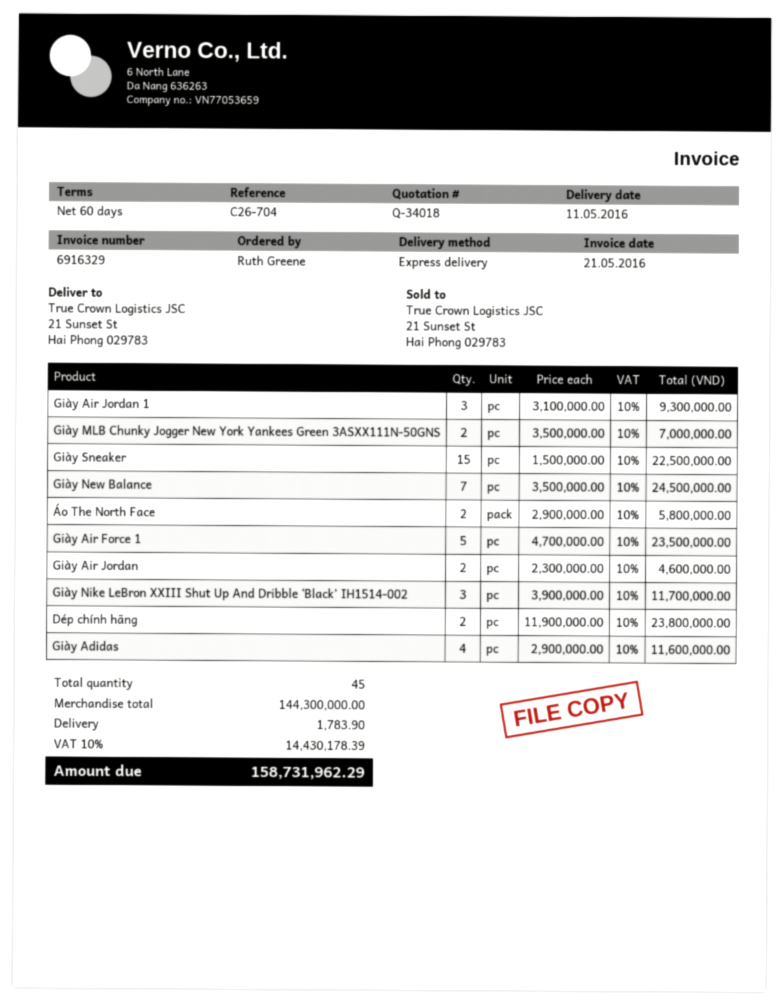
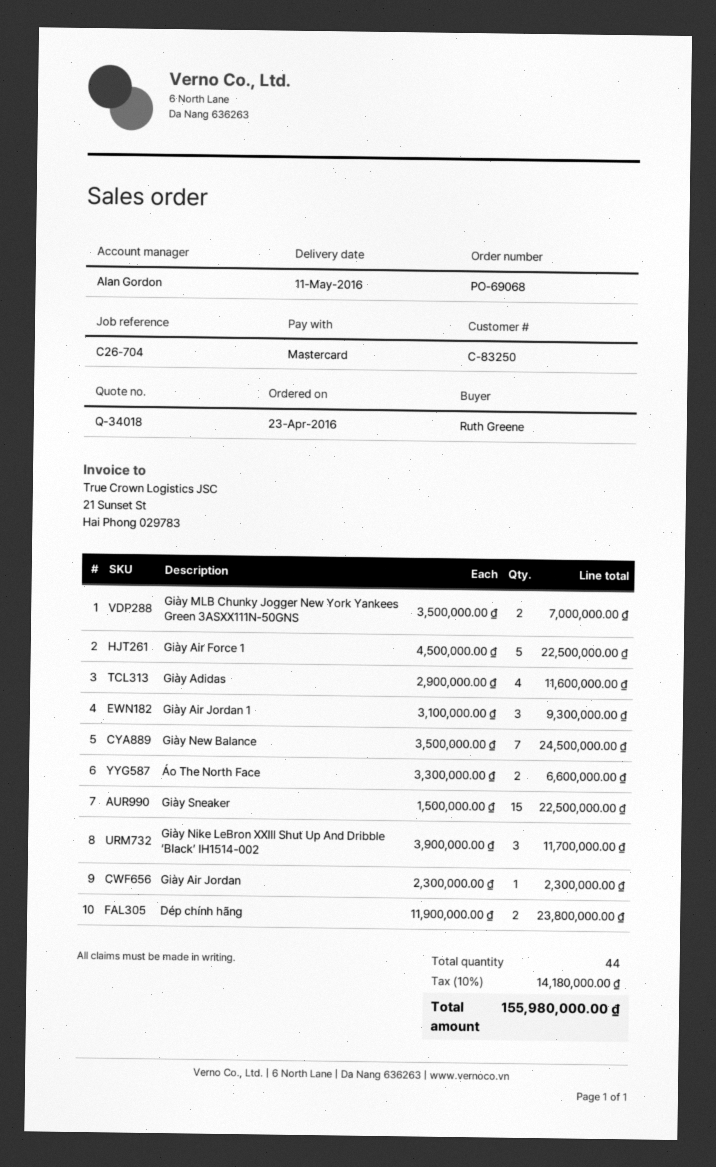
Áo The North Face: 2 x 2900000.00 = 5800000.00 -> 2 x 3300000.00 = 6600000.00
Giày Air Force 1: 5 x 4700000.00 = 23500000.00 -> 5 x 4500000.00 = 22500000.00
Giày Air Jordan: 2 x 2300000.00 = 4600000.00 -> 1 x 2300000.00 = 2300000.00
total quantity: 45 -> 44
shipping: 1783.90 -> none
tax: 10% = 14430178.39 -> 10% = 14180000.00
total: 158731962.29 -> 155980000.00

